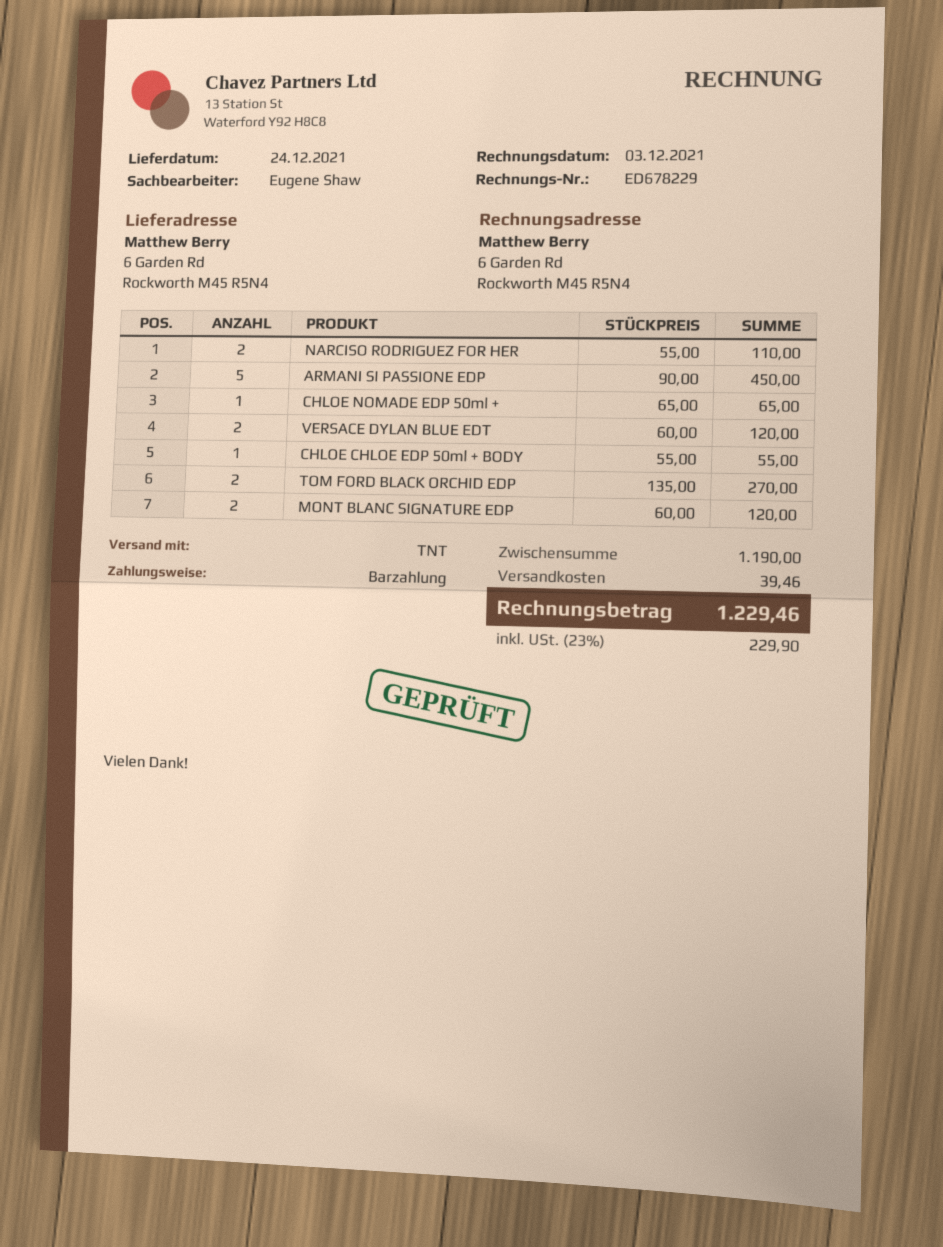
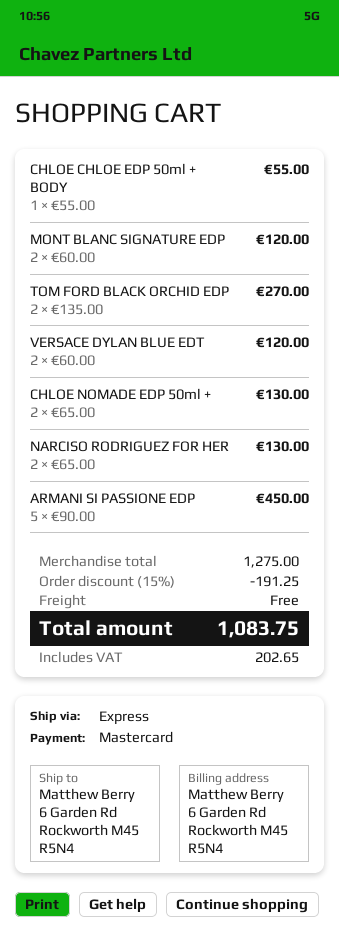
payment method: cash -> Mastercard
shipping method: TNT -> express
NARCISO RODRIGUEZ FOR HER: 2 x 55.00 = 110.00 -> 2 x 65.00 = 130.00
CHLOE NOMADE EDP 50ml +: 1 x 65.00 = 65.00 -> 2 x 65.00 = 130.00
subtotal: 1190.00 -> 1275.00
discount: none -> 15% = 191.25
shipping: 39.46 -> 0.00
tax: 229.90 -> 202.65
total: 1229.46 -> 1083.75

